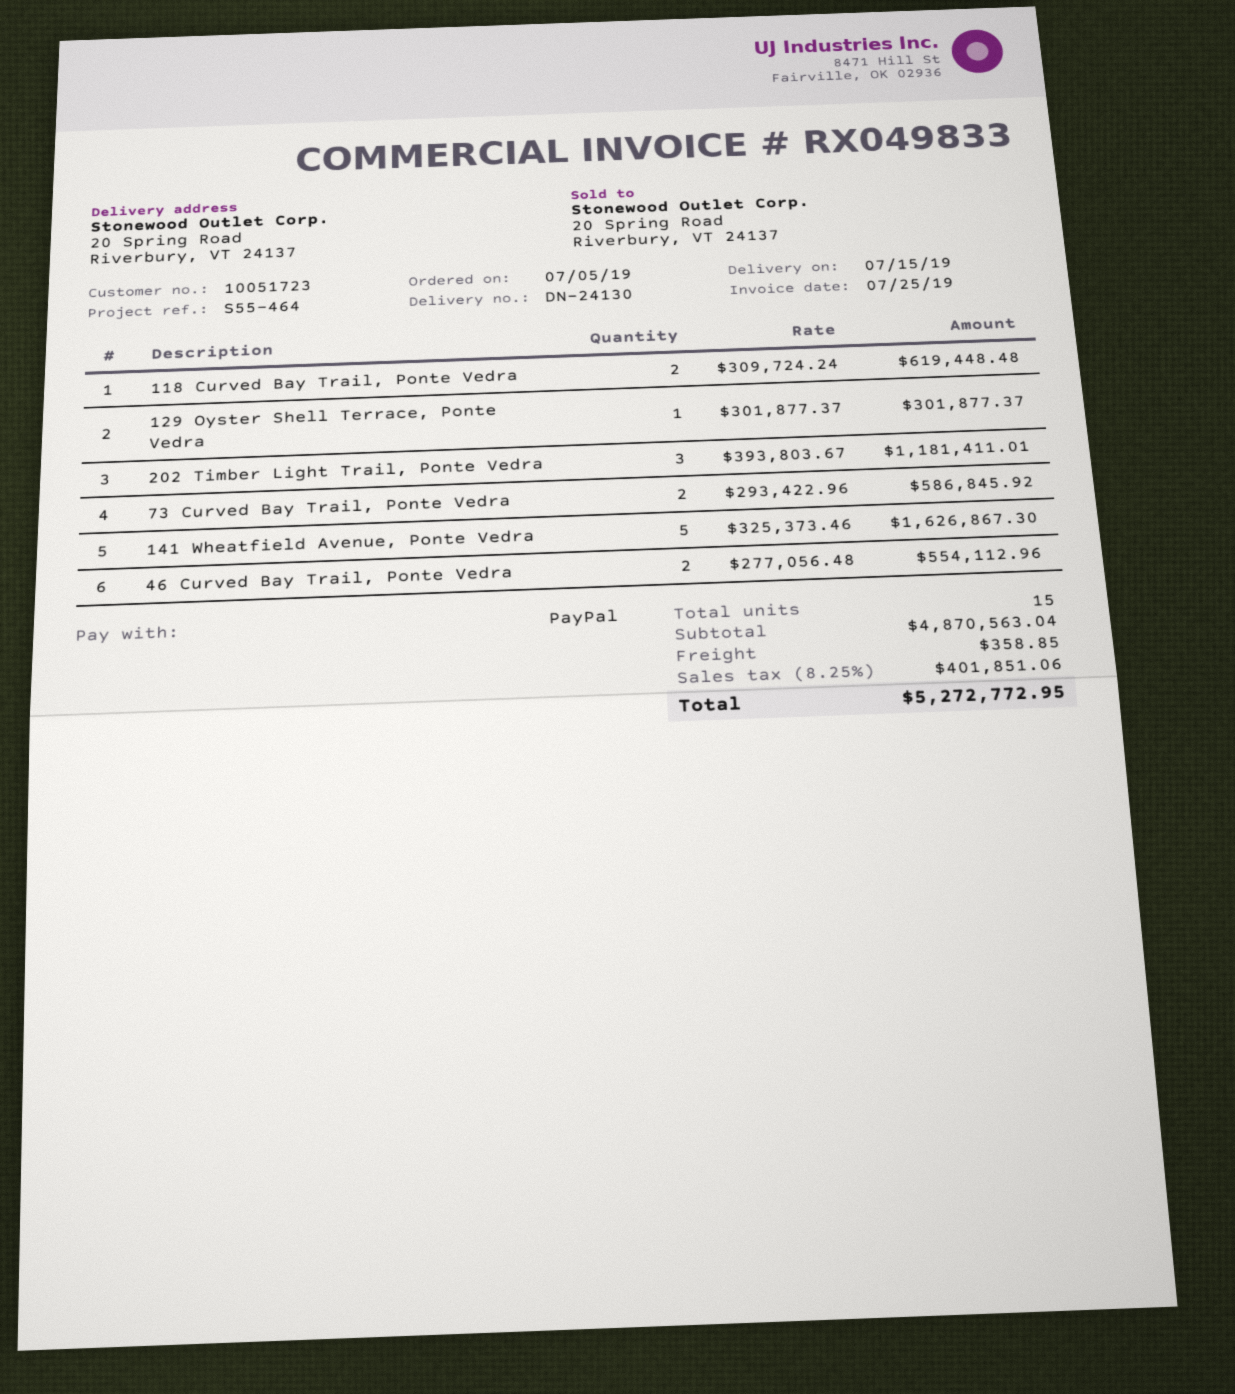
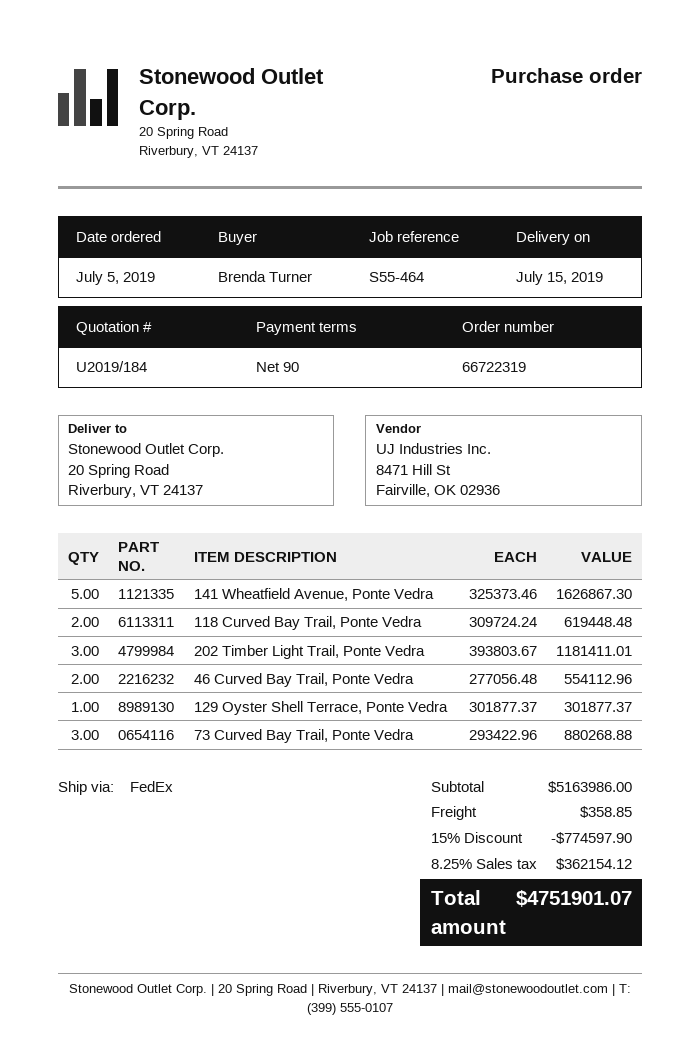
73 Curved Bay Trail, Ponte Vedra: 2 x 293422.96 = 586845.92 -> 3 x 293422.96 = 880268.88
subtotal: 4870563.04 -> 5163986.00
discount: none -> 15% = 774597.90
tax: 8.25% = 401851.06 -> 8.25% = 362154.12
total: 5272772.95 -> 4751901.07

